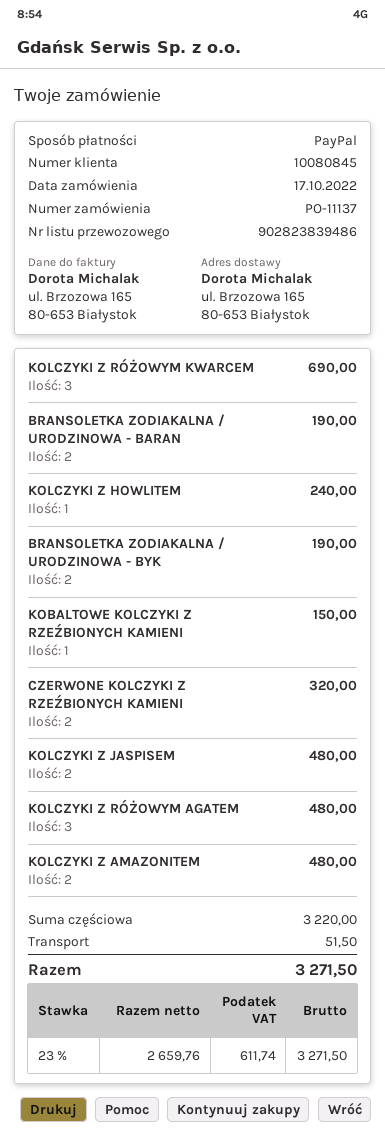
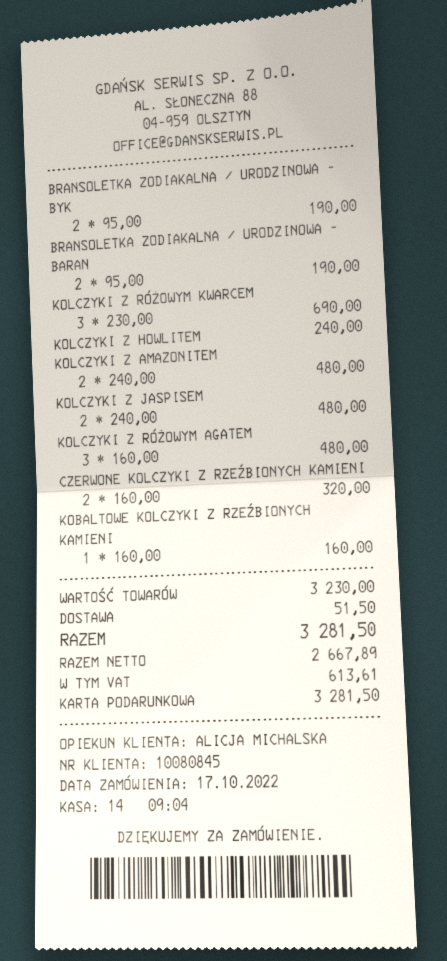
payment method: PayPal -> gift card
KOBALTOWE KOLCZYKI Z RZEŹBIONYCH KAMIENI: 1 for 150.00 -> 1 for 160.00
subtotal: 3220.00 -> 3230.00
net: 2659.76 -> 2667.89
tax: 611.74 -> 613.61
total: 3271.50 -> 3281.50

